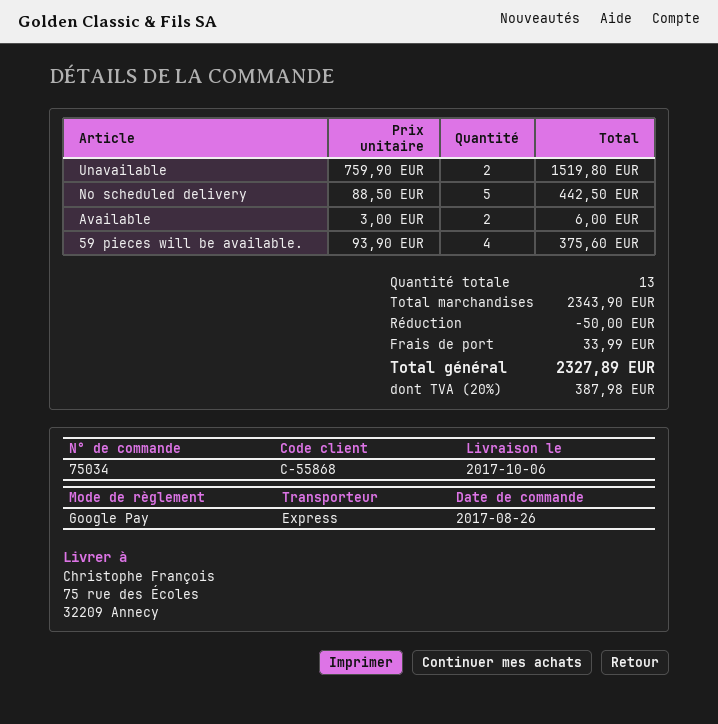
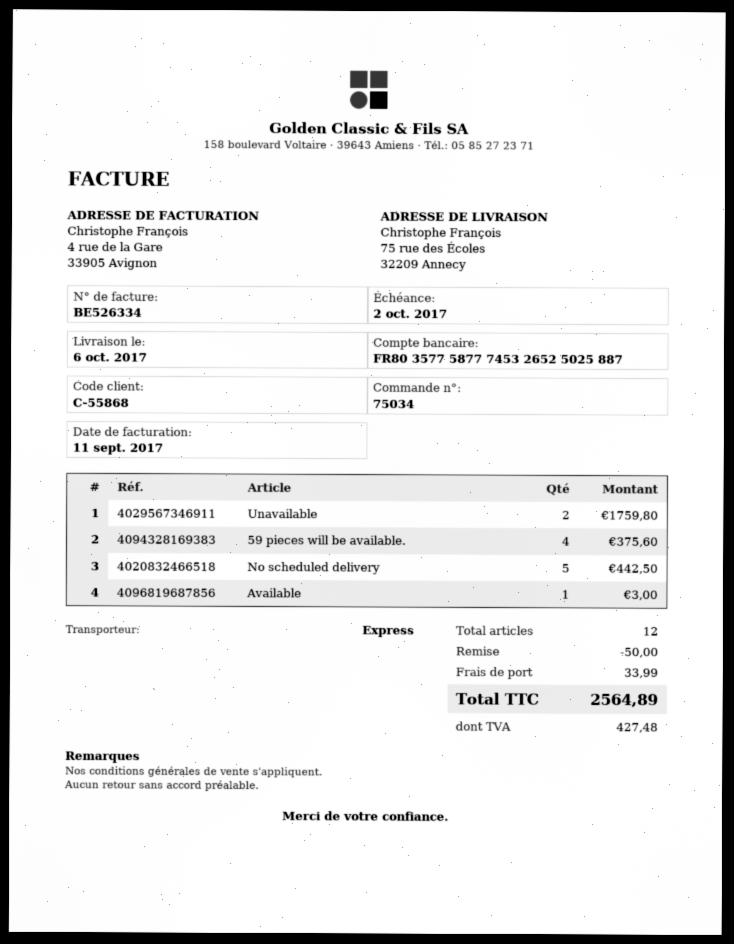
Unavailable: 2 for 1519.80 -> 2 for 1759.80
Available: 2 for 6.00 -> 1 for 3.00
total quantity: 13 -> 12
tax: 387.98 -> 427.48
total: 2327.89 -> 2564.89

